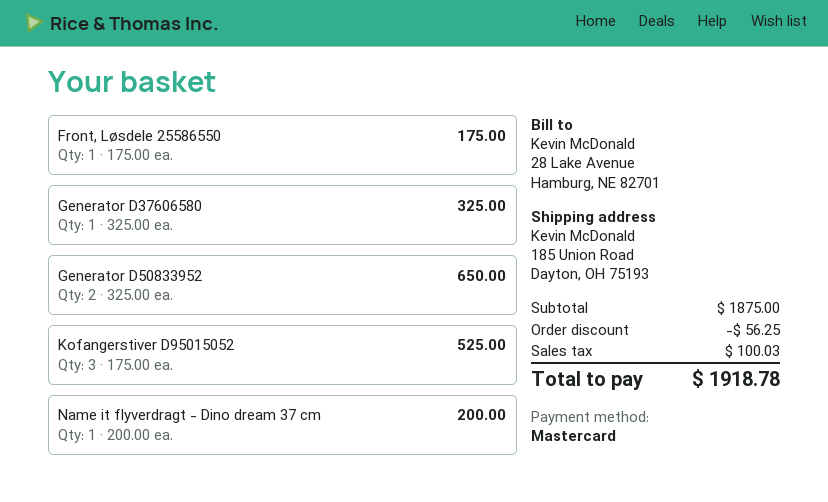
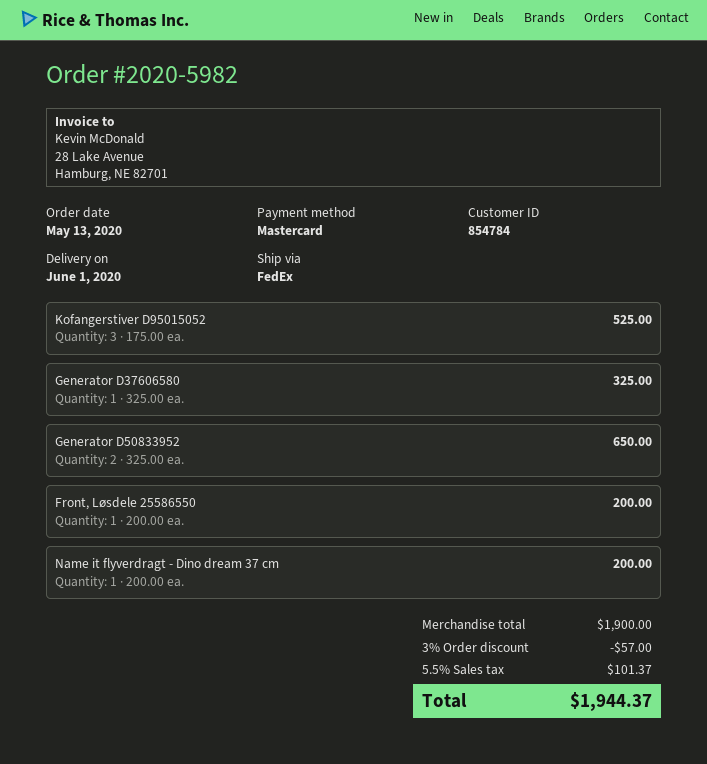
Front, Løsdele 25586550: 1 x 175.00 = 175.00 -> 1 x 200.00 = 200.00
subtotal: 1875.00 -> 1900.00
discount: 56.25 -> 57.00
tax: 100.03 -> 101.37
total: 1918.78 -> 1944.37

